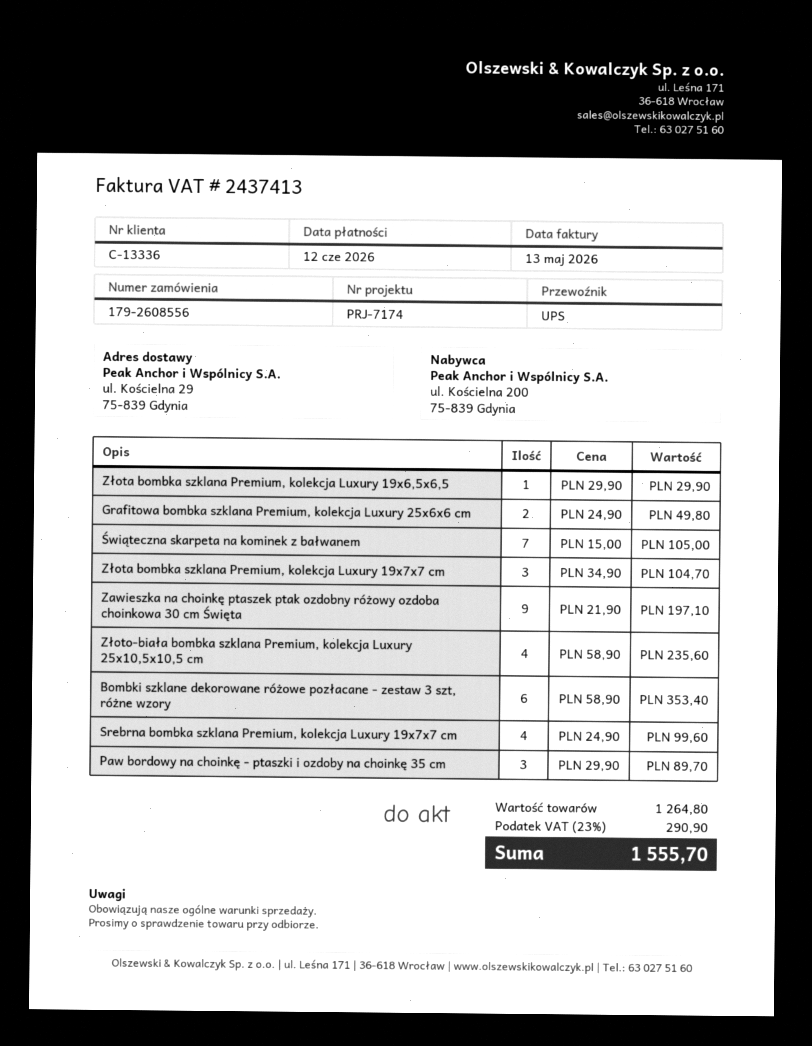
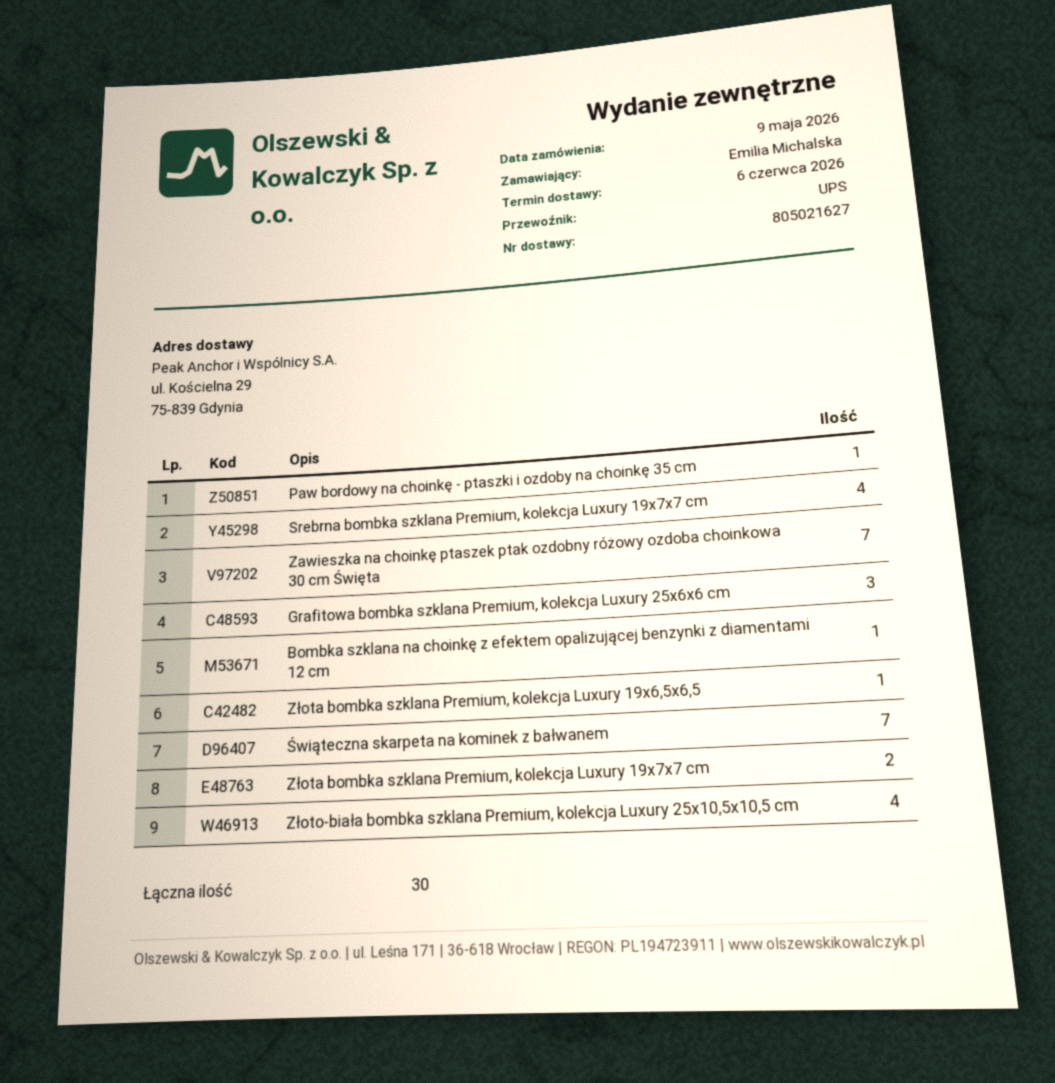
Grafitowa bombka szklana Premium, kolekcja Luxury 25x6x6 cm: 2 -> 3
Złota bombka szklana Premium, kolekcja Luxury 19x7x7 cm: 3 -> 2
Zawieszka na choinkę ptaszek ptak ozdobny różowy ozdoba choinkowa 30 cm Święta: 9 -> 7
Bombki szklane dekorowane różowe pozłacane - zestaw 3 szt, różne wzory: 6 -> none
Paw bordowy na choinkę - ptaszki i ozdoby na choinkę 35 cm: 3 -> 1
Bombka szklana na choinkę z efektem opalizującej benzynki z diamentami 12 cm: none -> 1

